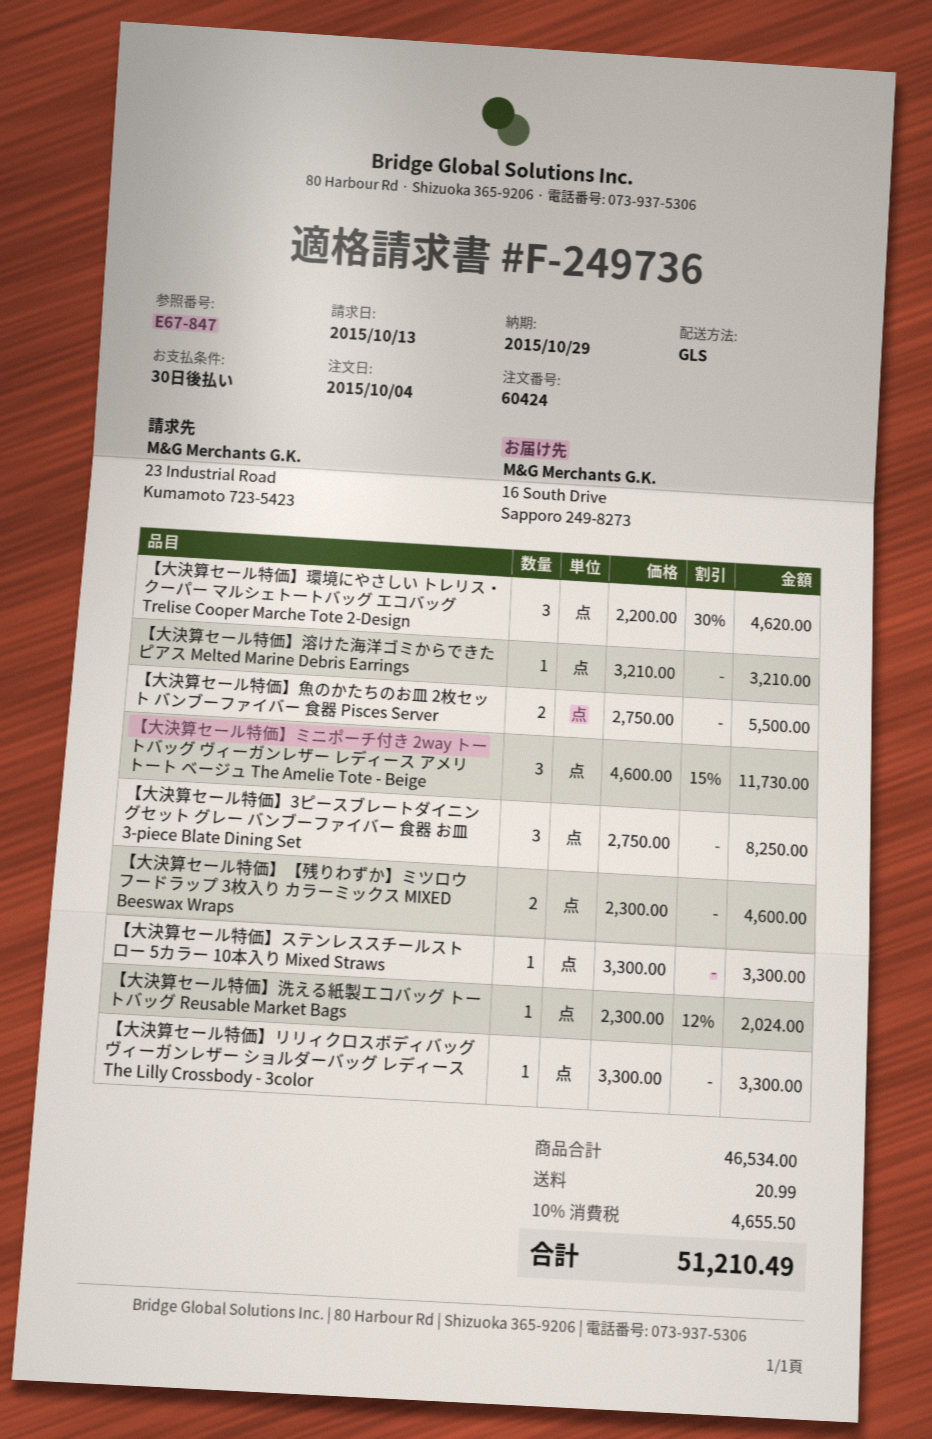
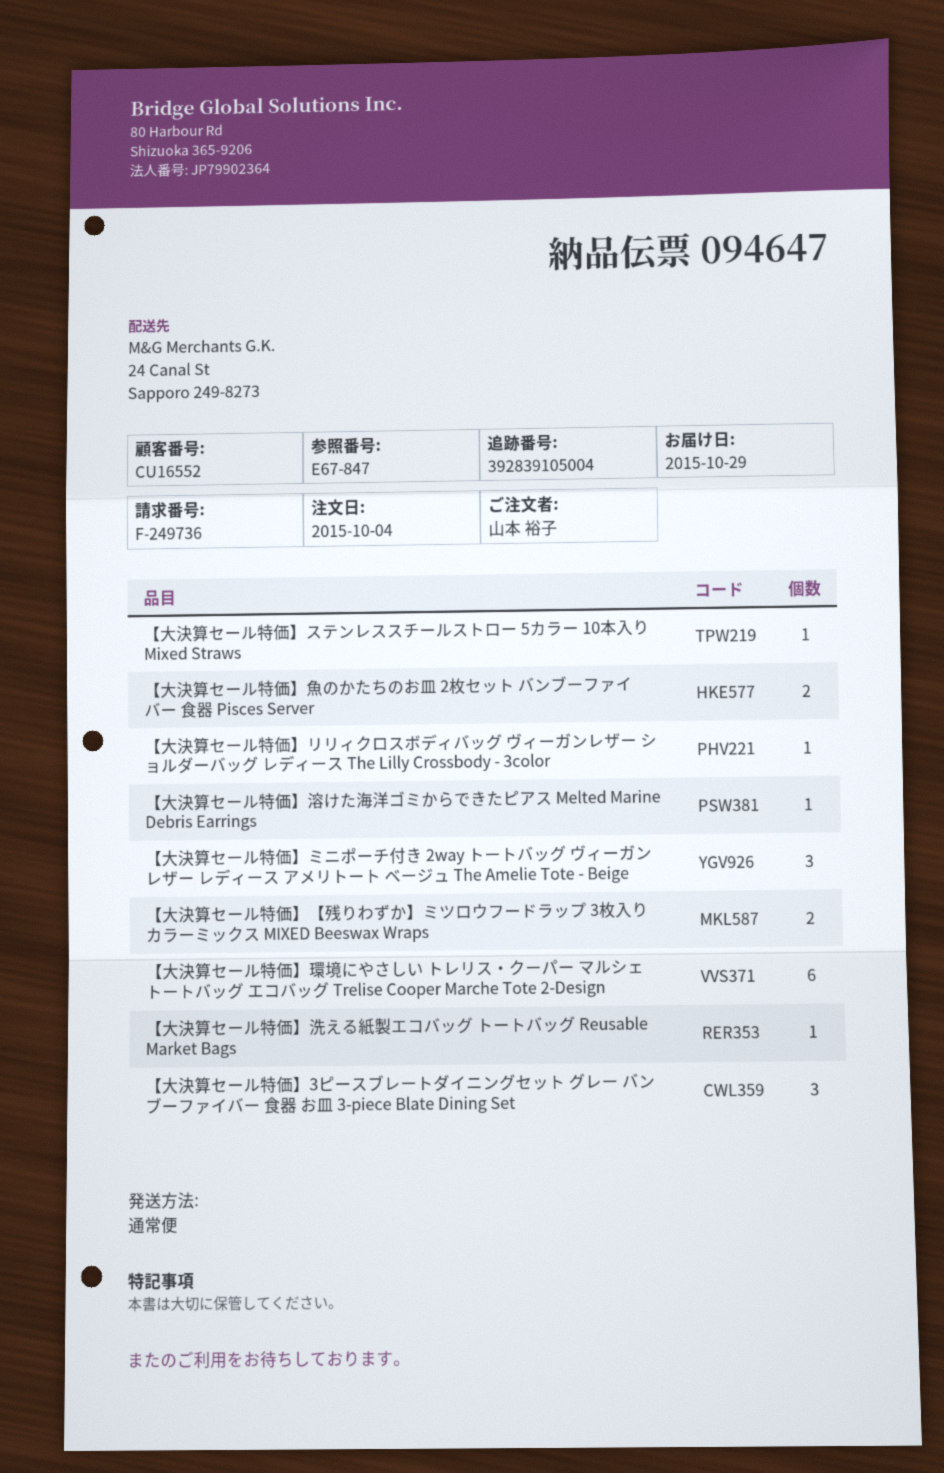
shipping method: GLS -> standard
ship to: 16 South Drive, Sapporo 249-8273 -> 24 Canal St, Sapporo 249-8273
【大決算セール特価】環境にやさしい トレリス・クーパー マルシェトートバッグ エコバッグ Trelise Cooper Marche Tote 2-Design: 3 -> 6

